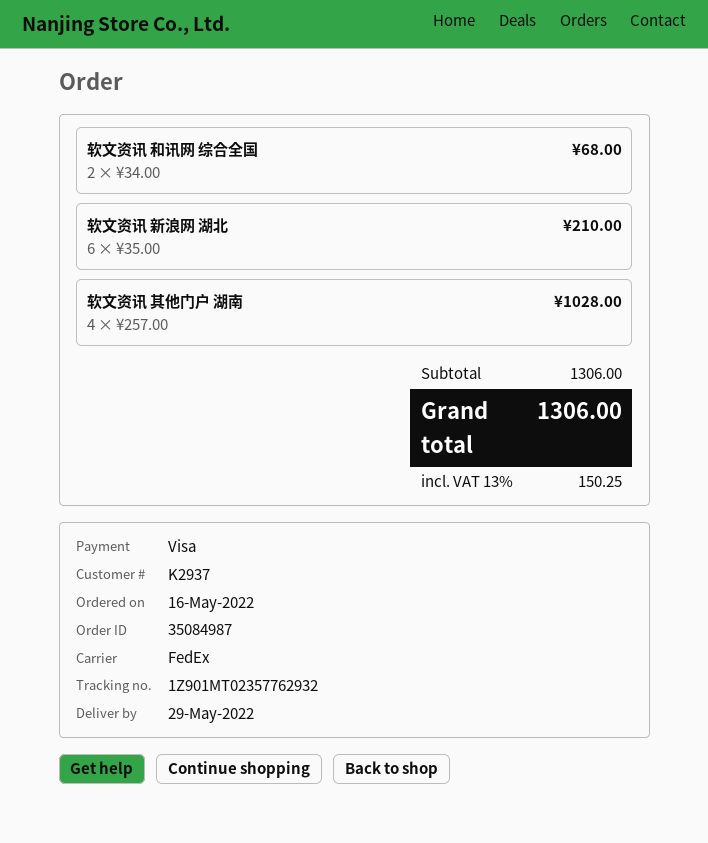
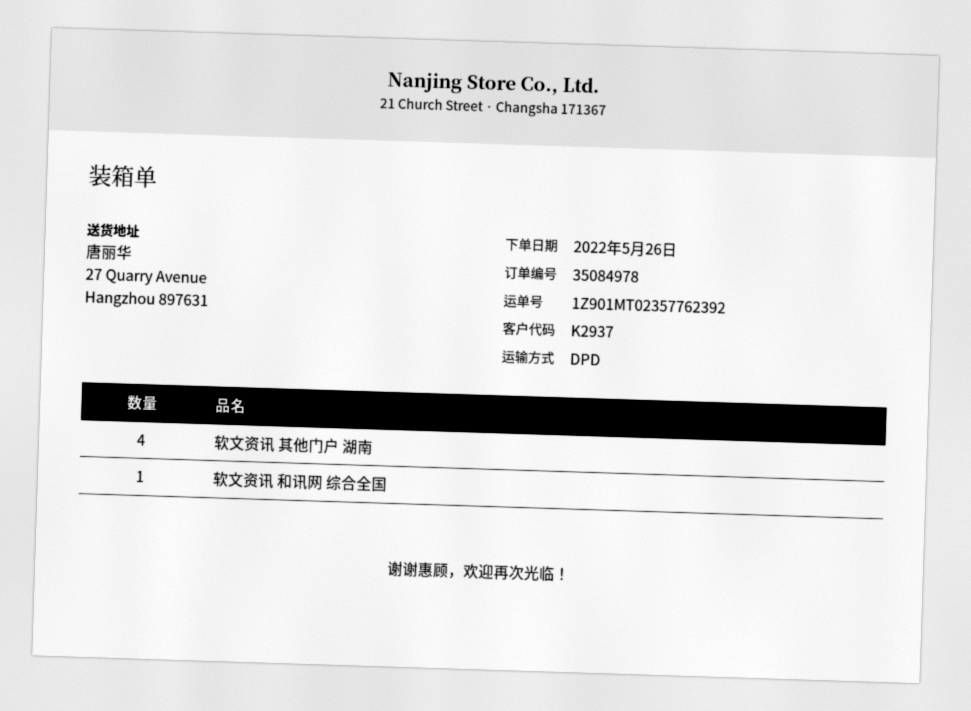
order number: 35084987 -> 35084978
order date: 2022-05-16 -> 2022-05-26
shipping method: FedEx -> DPD
tracking number: 1Z901MT02357762932 -> 1Z901MT02357762392
软文资讯 和讯网 综合全国: 2 -> 1
软文资讯 新浪网 湖北: 6 -> none

